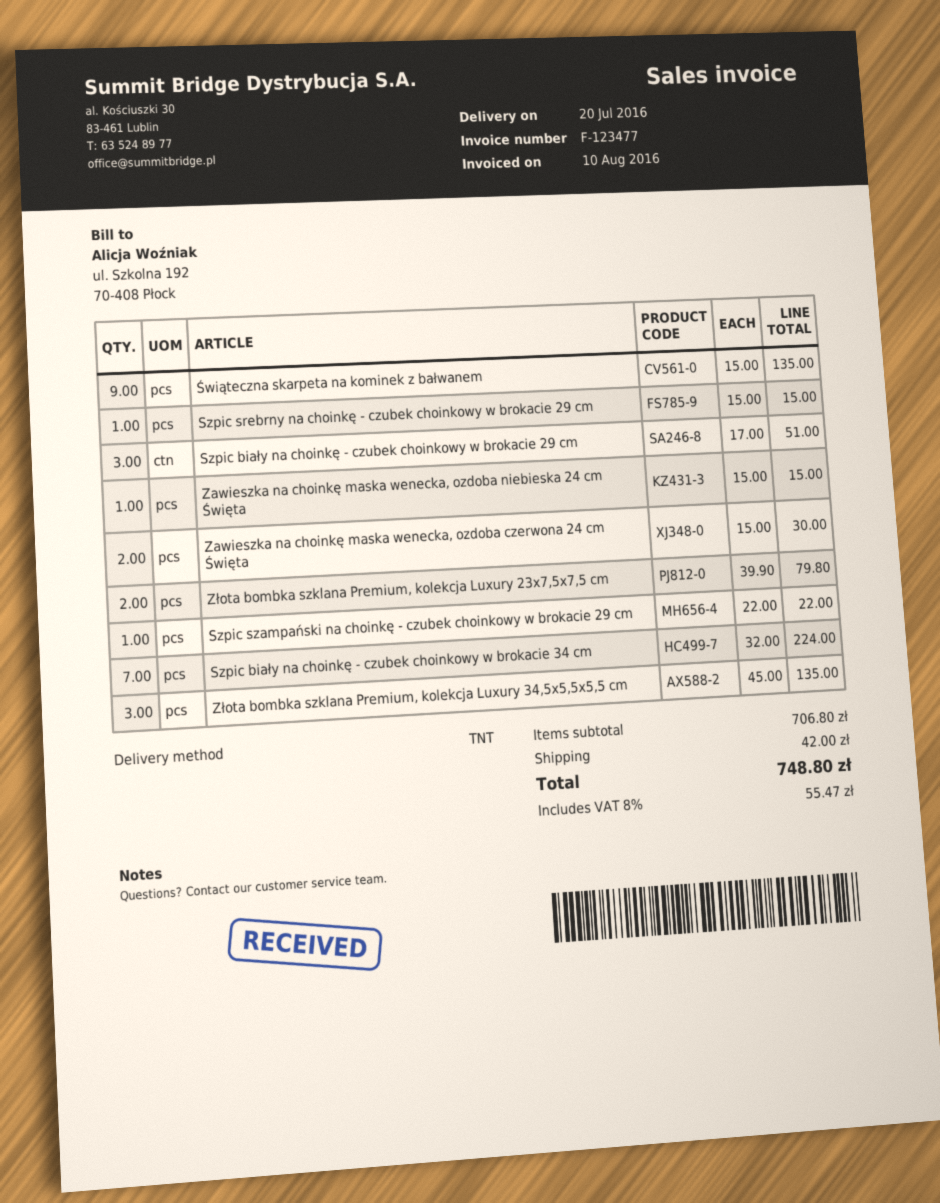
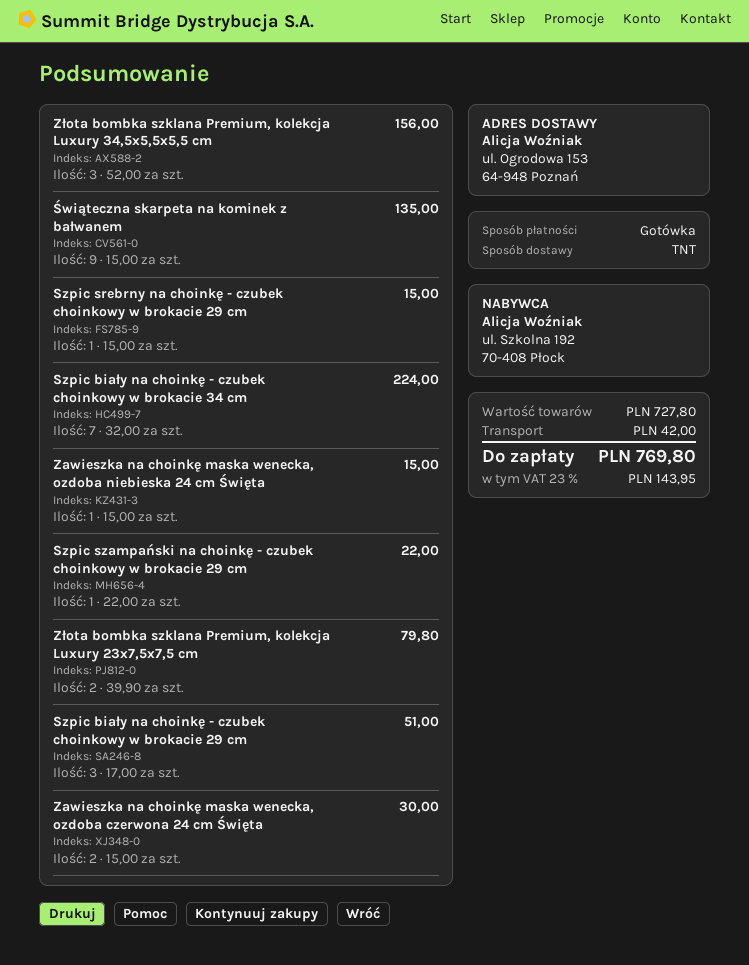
Złota bombka szklana Premium, kolekcja Luxury 34,5x5,5x5,5 cm: 3 x 45.00 = 135.00 -> 3 x 52.00 = 156.00
subtotal: 706.80 -> 727.80
tax: 8% = 55.47 -> 23% = 143.95
total: 748.80 -> 769.80

